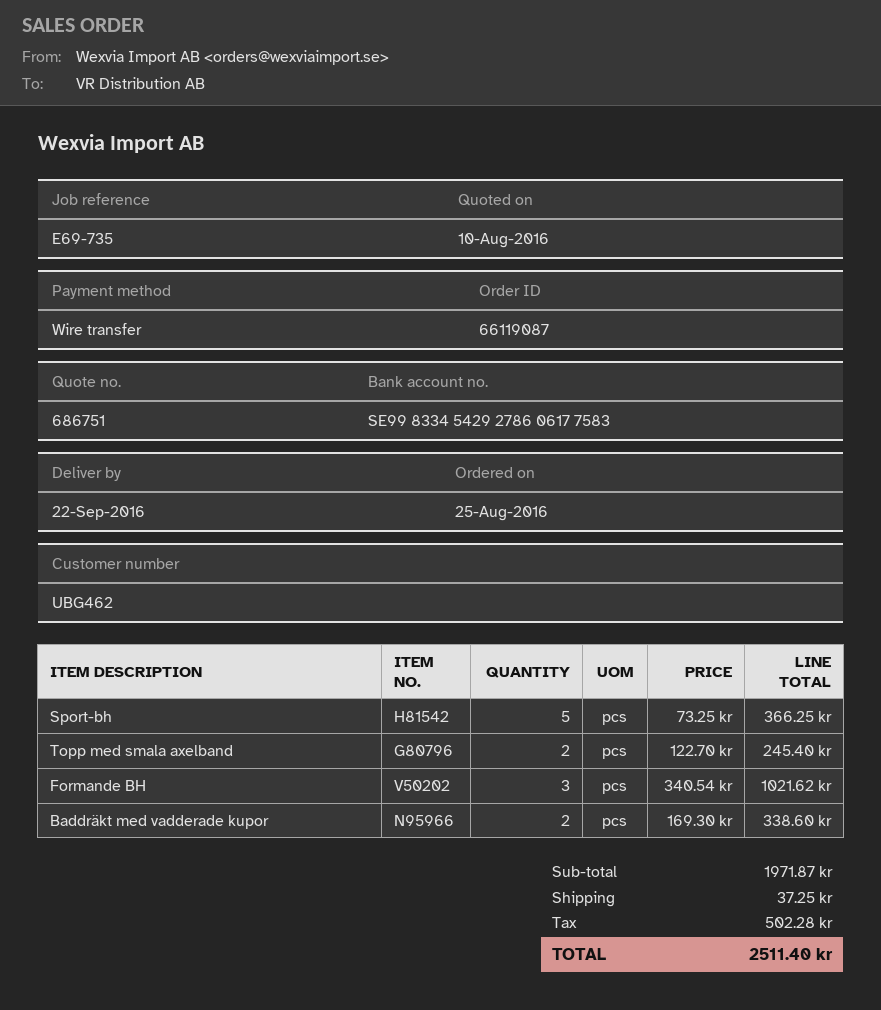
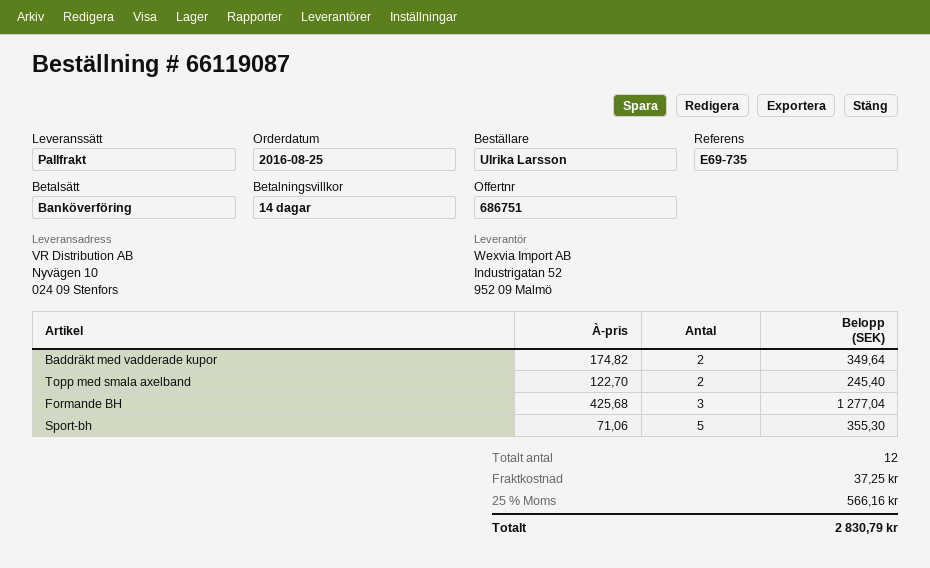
Sport-bh: 5 x 73.25 = 366.25 -> 5 x 71.06 = 355.30
Formande BH: 3 x 340.54 = 1021.62 -> 3 x 425.68 = 1277.04
Baddräkt med vadderade kupor: 2 x 169.30 = 338.60 -> 2 x 174.82 = 349.64
tax: 502.28 -> 566.16
total: 2511.40 -> 2830.79

